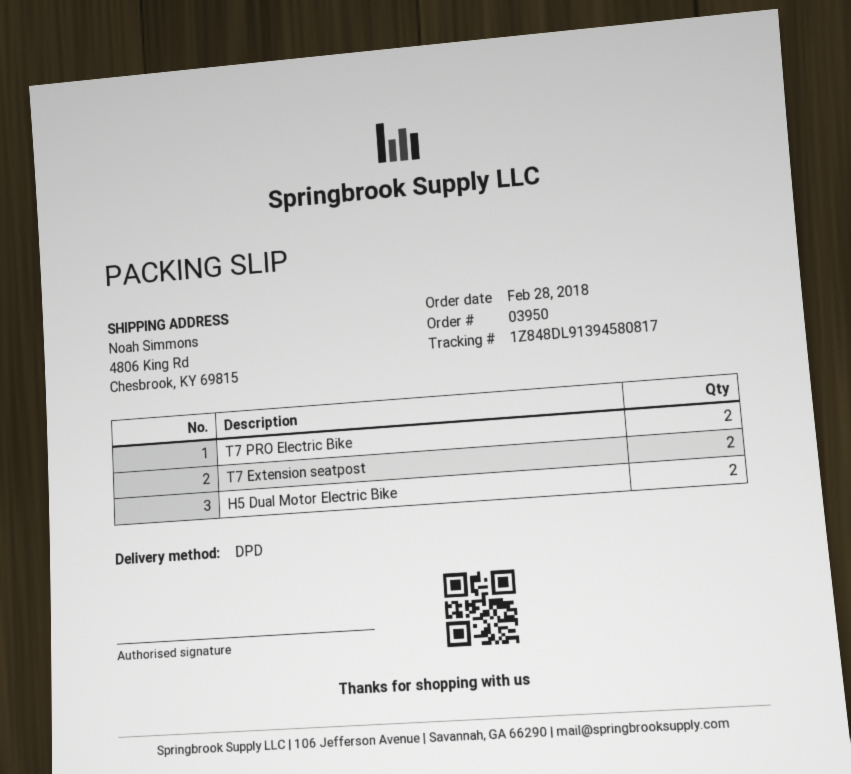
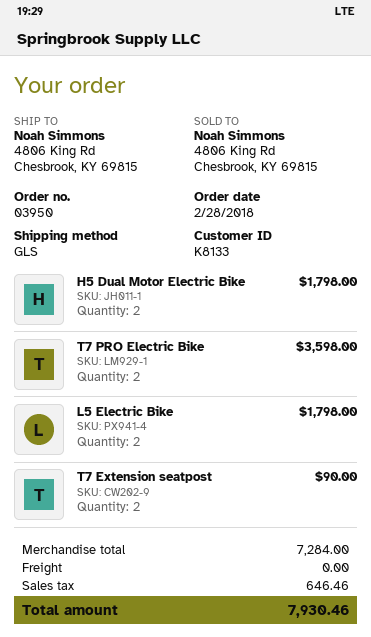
shipping method: DPD -> GLS
L5 Electric Bike: none -> 2

